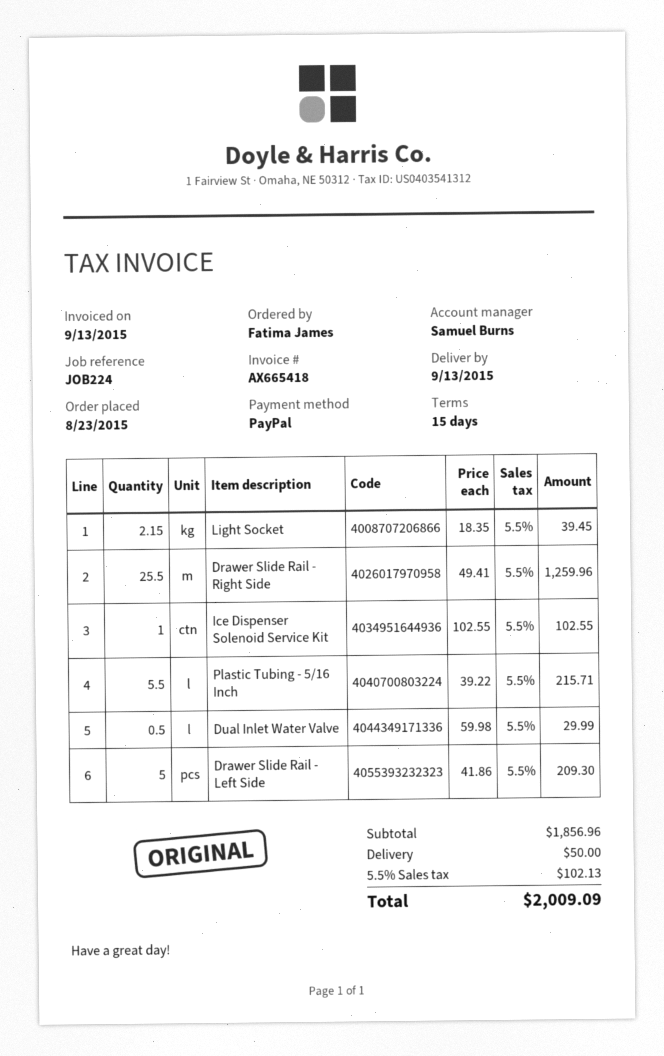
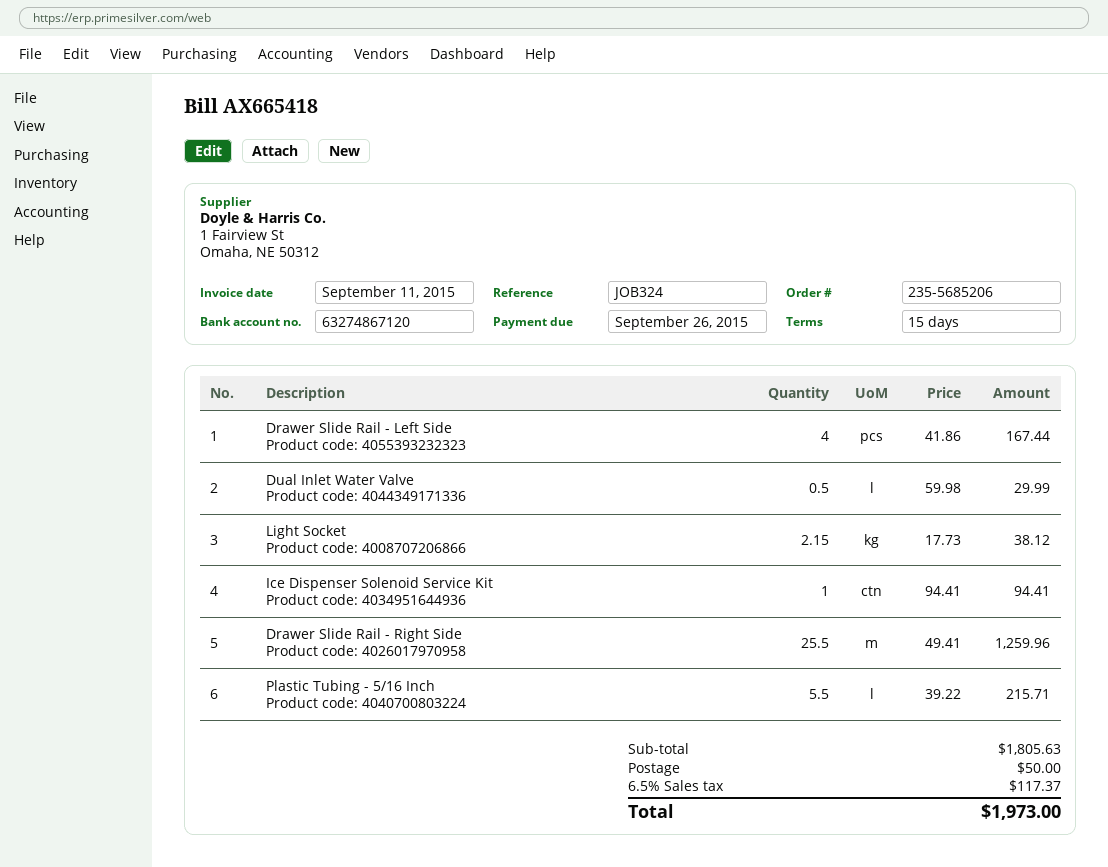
invoice date: 2015-09-13 -> 2015-09-11
reference: JOB224 -> JOB324
Light Socket: 2.15 x 18.35 = 39.45 -> 2.15 x 17.73 = 38.12
Ice Dispenser Solenoid Service Kit: 1 x 102.55 = 102.55 -> 1 x 94.41 = 94.41
Drawer Slide Rail - Left Side: 5 x 41.86 = 209.30 -> 4 x 41.86 = 167.44
subtotal: 1856.96 -> 1805.63
tax: 5.5% = 102.13 -> 6.5% = 117.37
total: 2009.09 -> 1973.00

